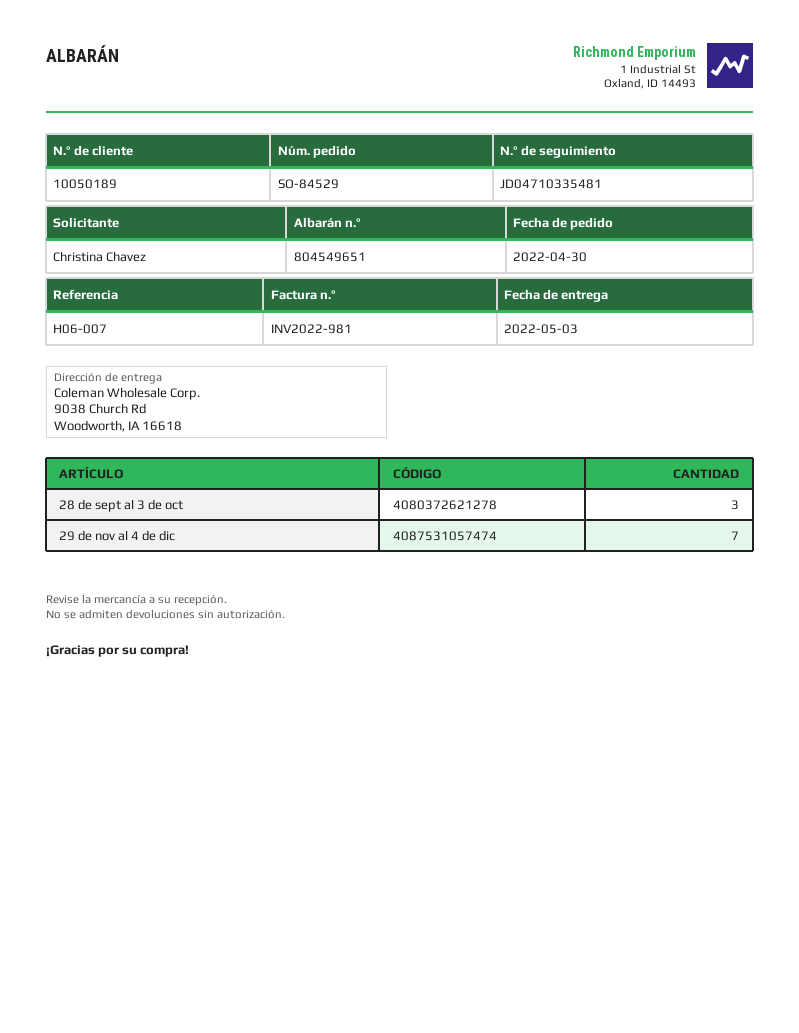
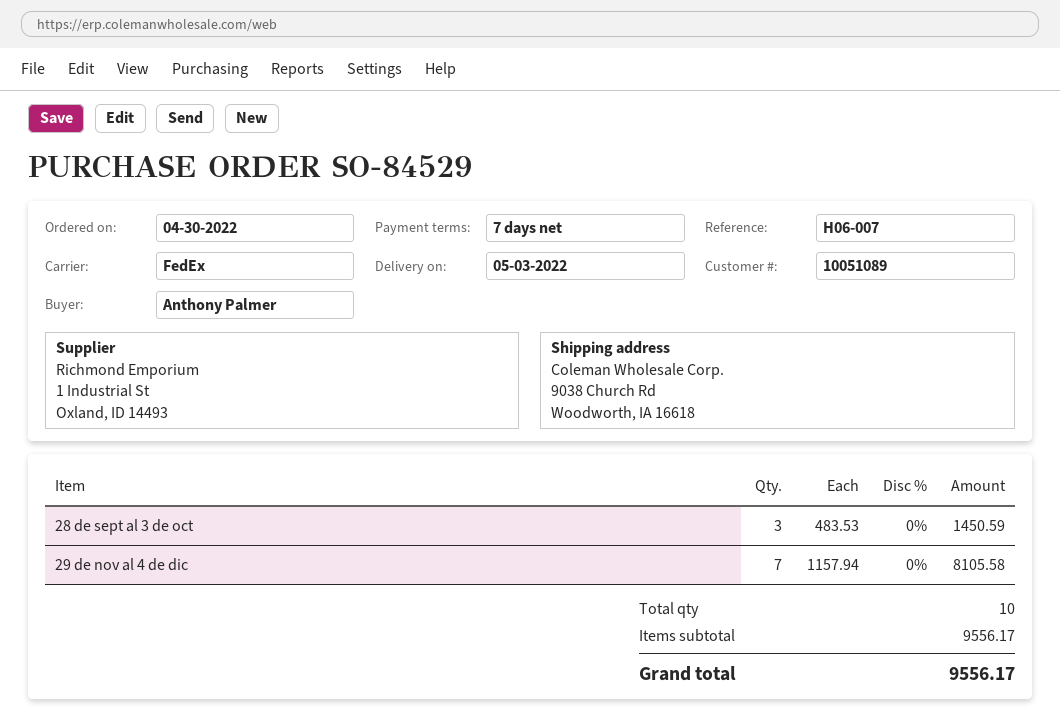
customer number: 10050189 -> 10051089
ordered by: Christina Chavez -> Anthony Palmer

